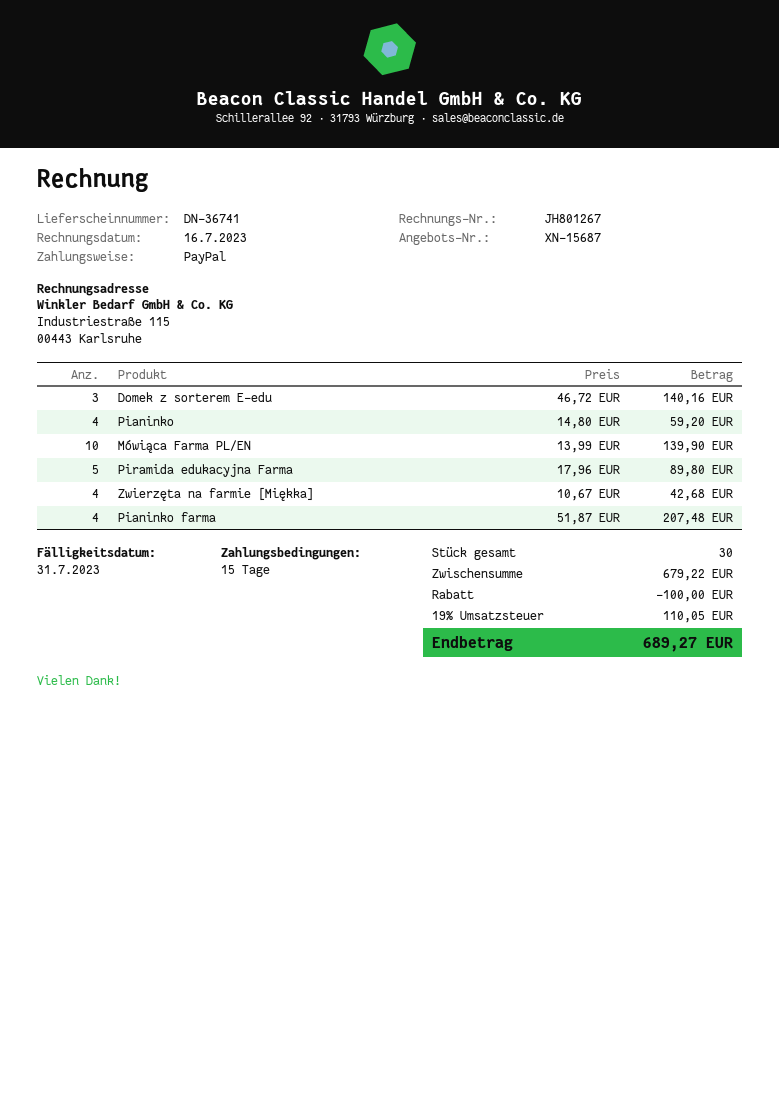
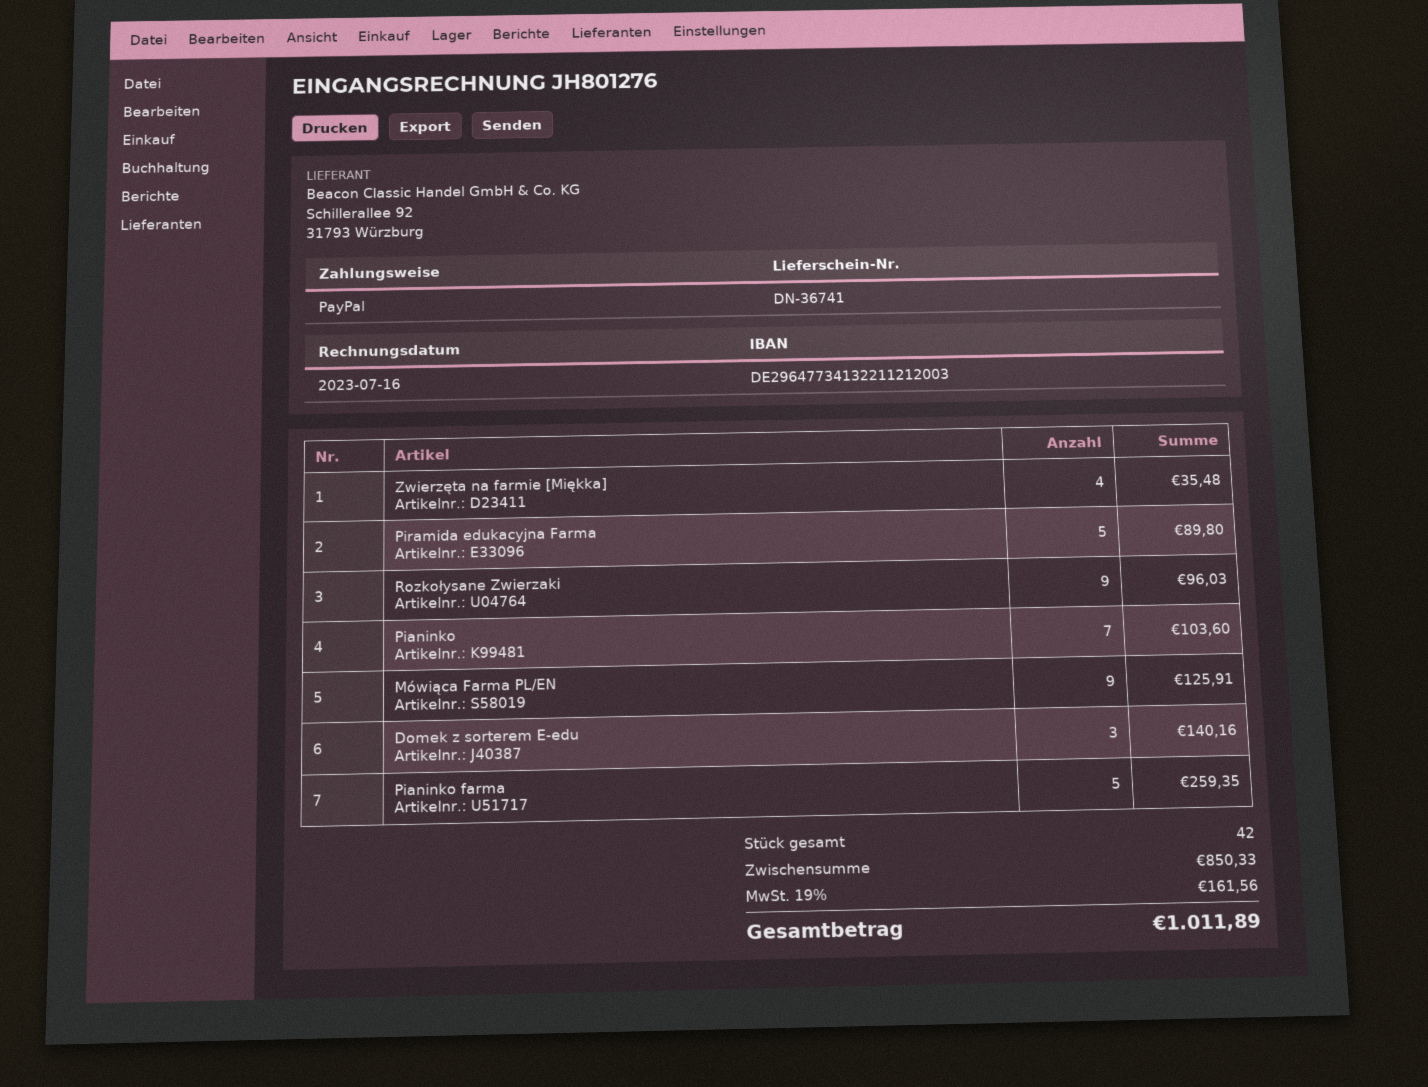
invoice number: JH801267 -> JH801276
Pianinko: 4 for 59.20 -> 7 for 103.60
Mówiąca Farma PL/EN: 10 for 139.90 -> 9 for 125.91
Zwierzęta na farmie [Miękka]: 4 for 42.68 -> 4 for 35.48
Pianinko farma: 4 for 207.48 -> 5 for 259.35
Rozkołysane Zwierzaki: none -> 9 for 96.03
total quantity: 30 -> 42
subtotal: 679.22 -> 850.33
discount: 100.00 -> none
tax: 19% = 110.05 -> 19% = 161.56
total: 689.27 -> 1011.89

